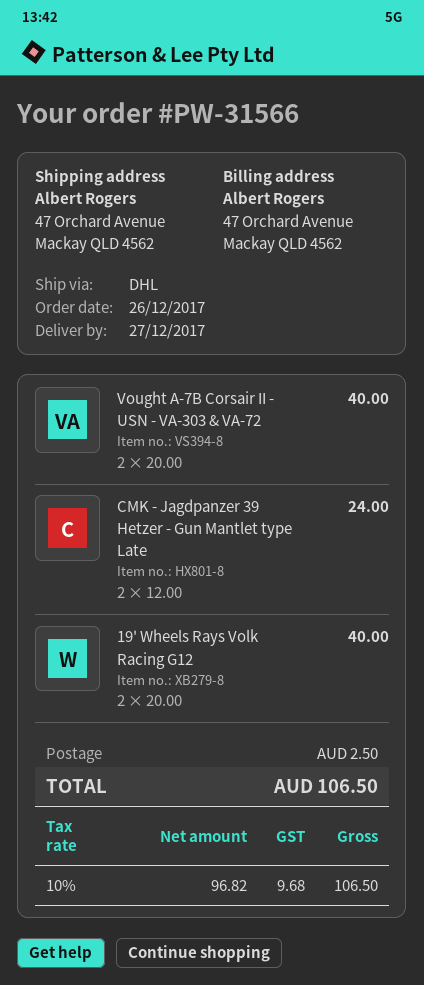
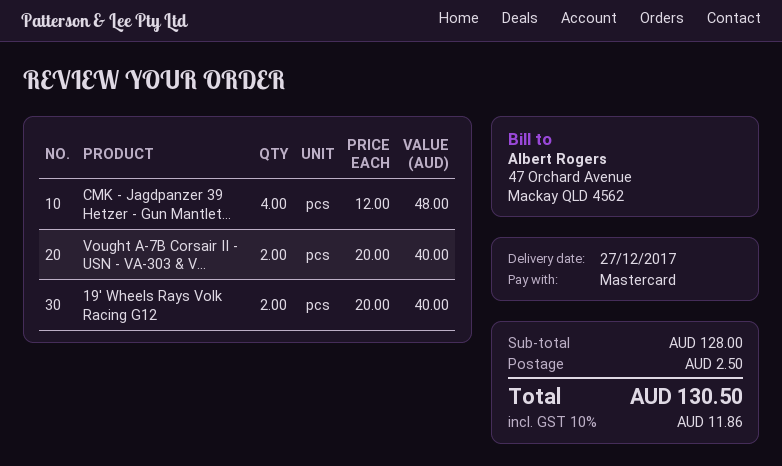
CMK - Jagdpanzer 39 Hetzer - Gun Mantlet type Late: 2 x 12.00 = 24.00 -> 4 x 12.00 = 48.00
tax: 10% = 9.68 -> 10% = 11.86
total: 106.50 -> 130.50

